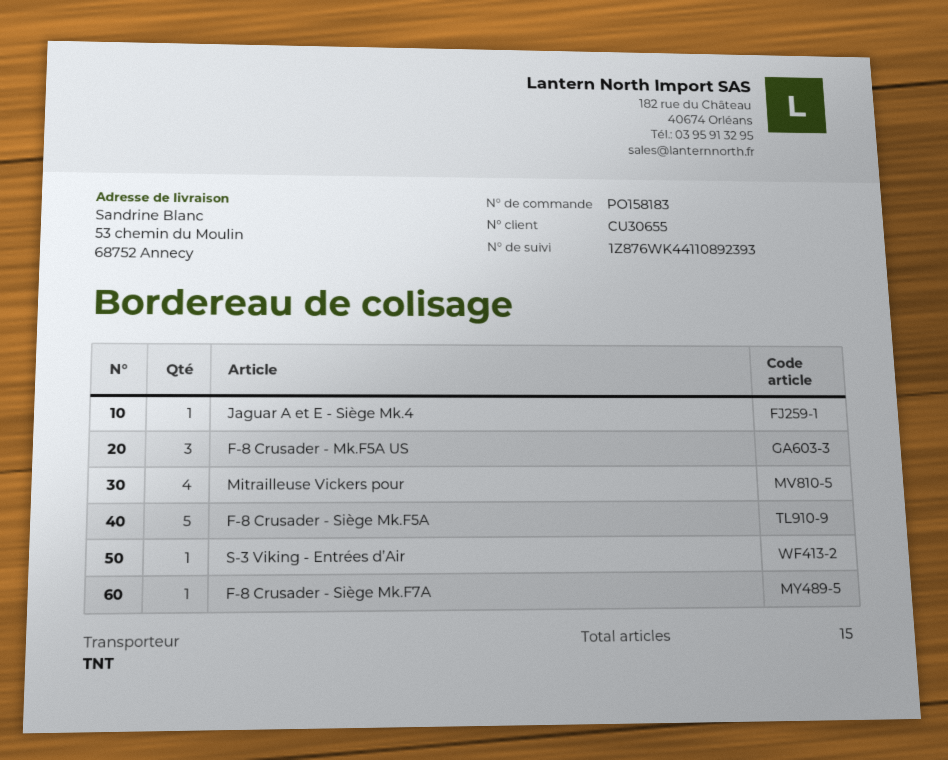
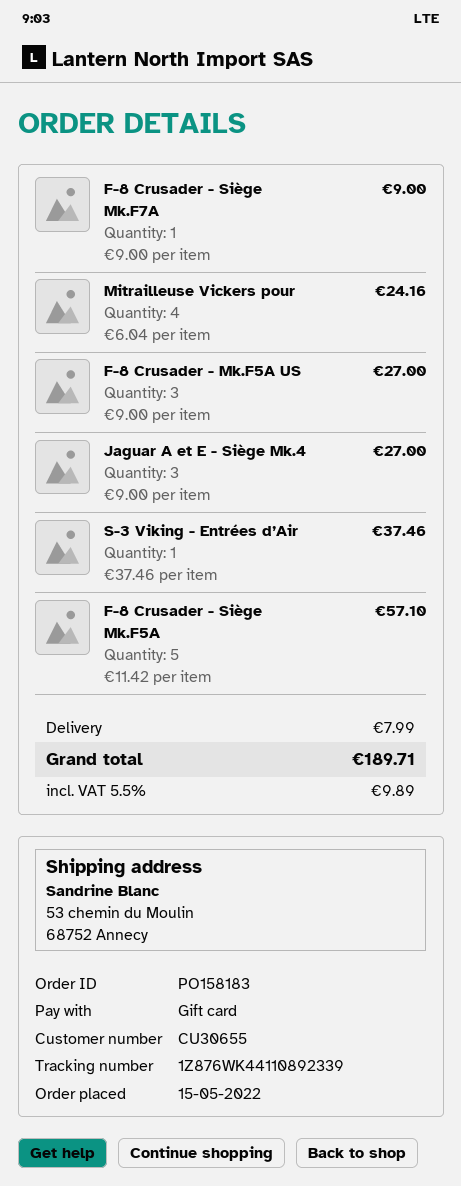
tracking number: 1Z876WK44110892393 -> 1Z876WK44110892339
Jaguar A et E - Siège Mk.4: 1 -> 3

